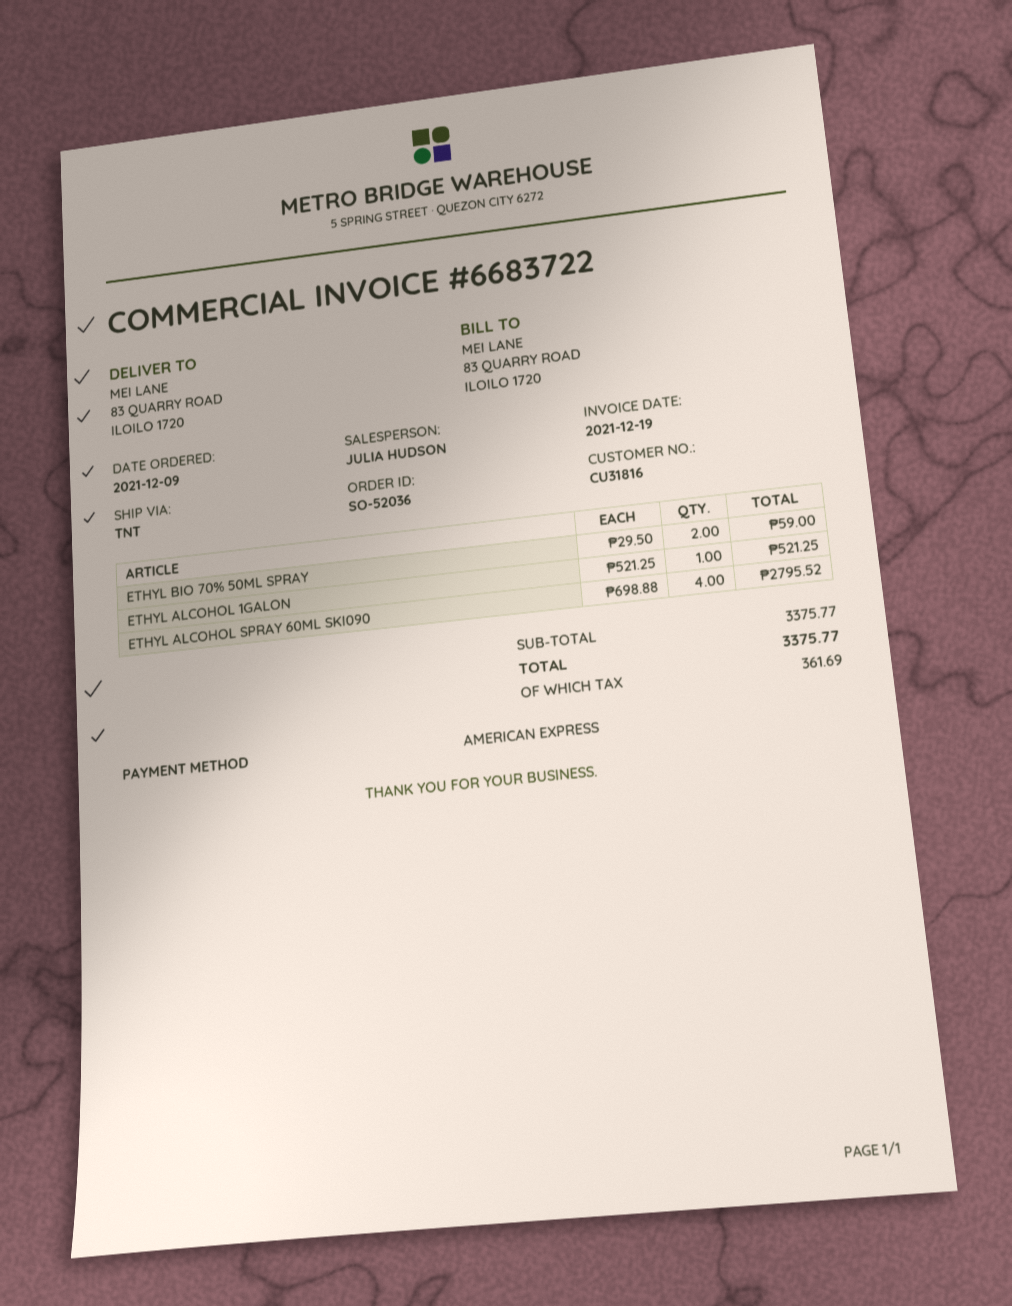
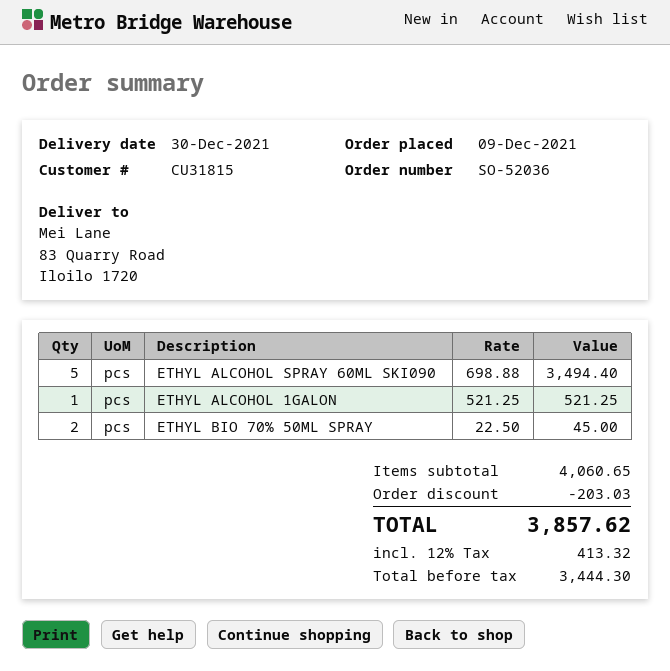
customer number: CU31816 -> CU31815
ETHYL BIO 70% 50ML SPRAY: 2 x 29.50 = 59.00 -> 2 x 22.50 = 45.00
ETHYL ALCOHOL SPRAY 60ML SKI090: 4 x 698.88 = 2795.52 -> 5 x 698.88 = 3494.40
subtotal: 3375.77 -> 4060.65
discount: none -> 203.03
tax: 361.69 -> 413.32
total: 3375.77 -> 3857.62

